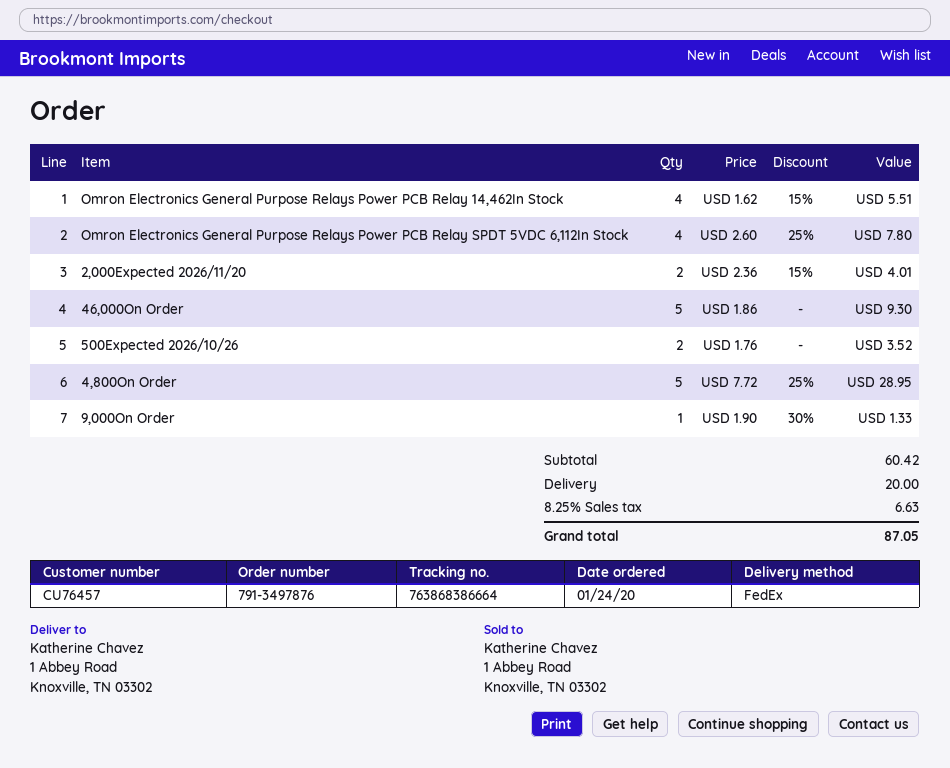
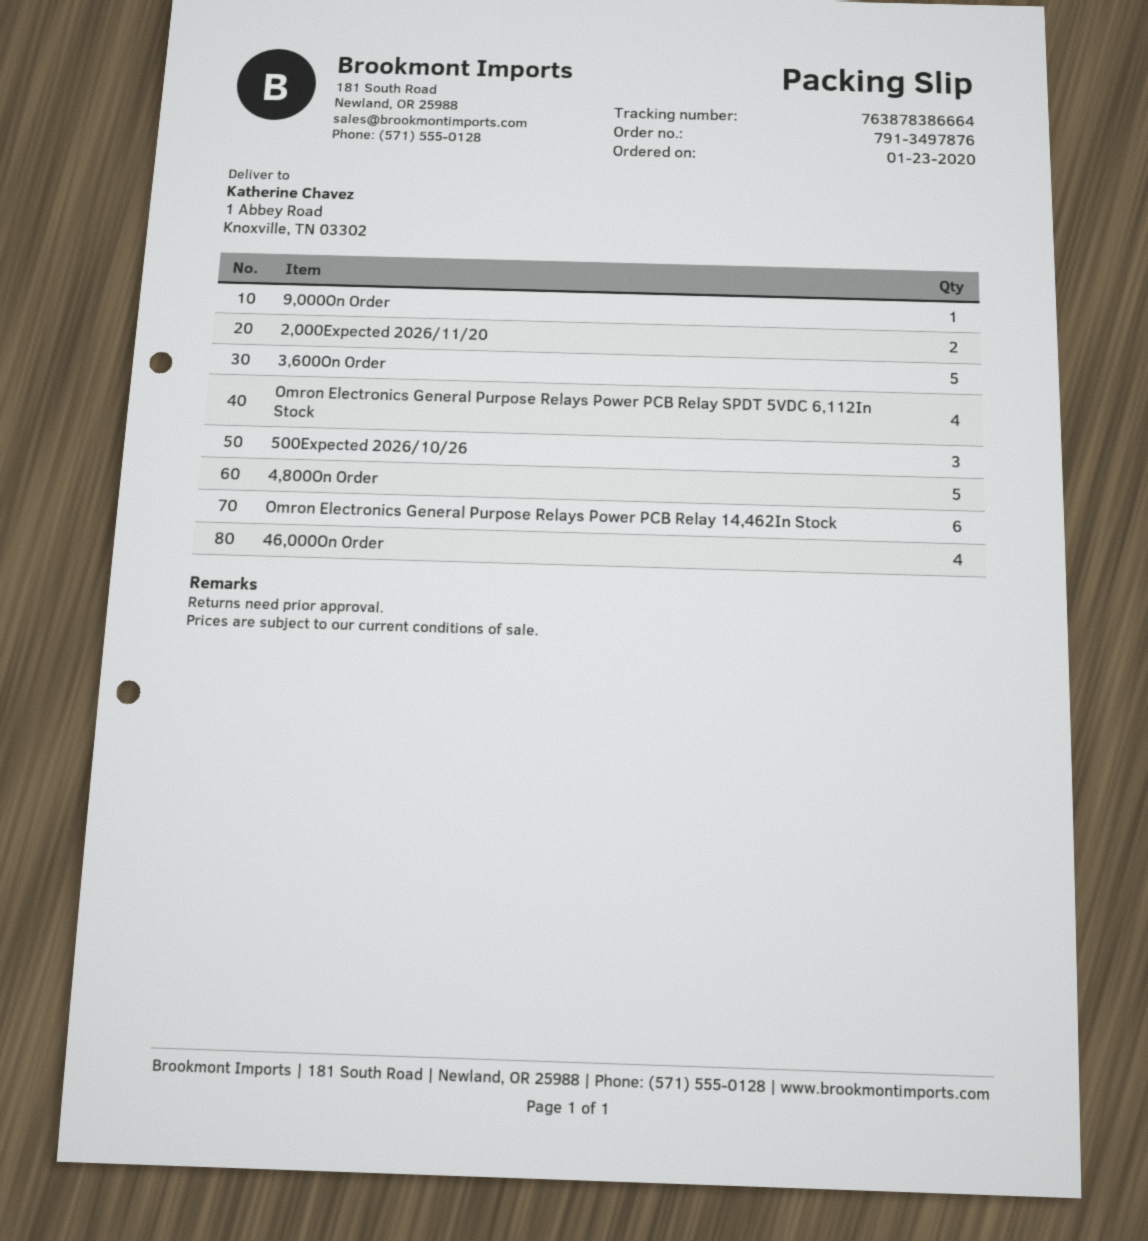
order date: 2020-01-24 -> 2020-01-23
tracking number: 763868386664 -> 763878386664
Omron Electronics General Purpose Relays Power PCB Relay 14,462In Stock: 4 -> 6
46,000On Order: 5 -> 4
500Expected 2026/10/26: 2 -> 3
3,600On Order: none -> 5

